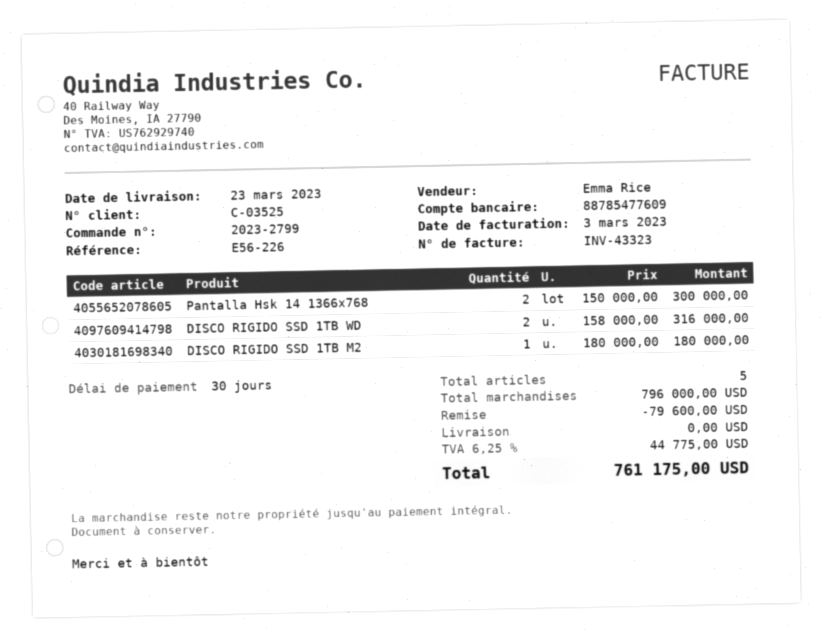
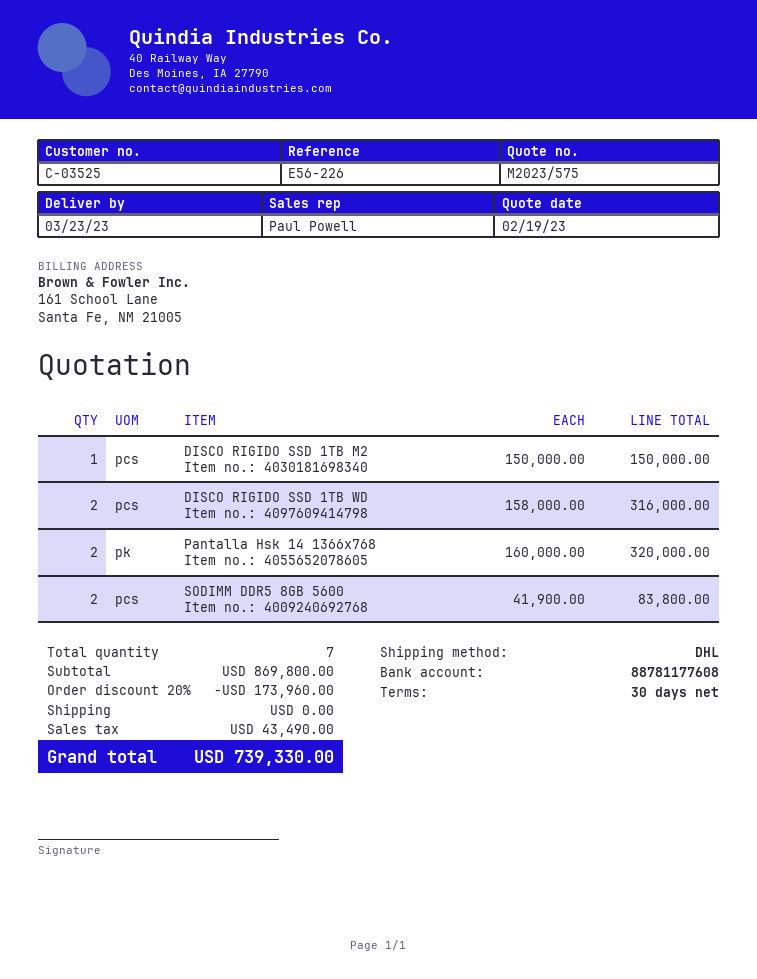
sales rep: Emma Rice -> Paul Powell
bank account: 88785477609 -> 88781177608
Pantalla Hsk 14 1366x768: 2 x 150000.00 = 300000.00 -> 2 x 160000.00 = 320000.00
DISCO RIGIDO SSD 1TB M2: 1 x 180000.00 = 180000.00 -> 1 x 150000.00 = 150000.00
SODIMM DDR5 8GB 5600: none -> 2 x 41900.00 = 83800.00
total quantity: 5 -> 7
subtotal: 796000.00 -> 869800.00
discount: 79600.00 -> 173960.00
tax: 44775.00 -> 43490.00
total: 761175.00 -> 739330.00

